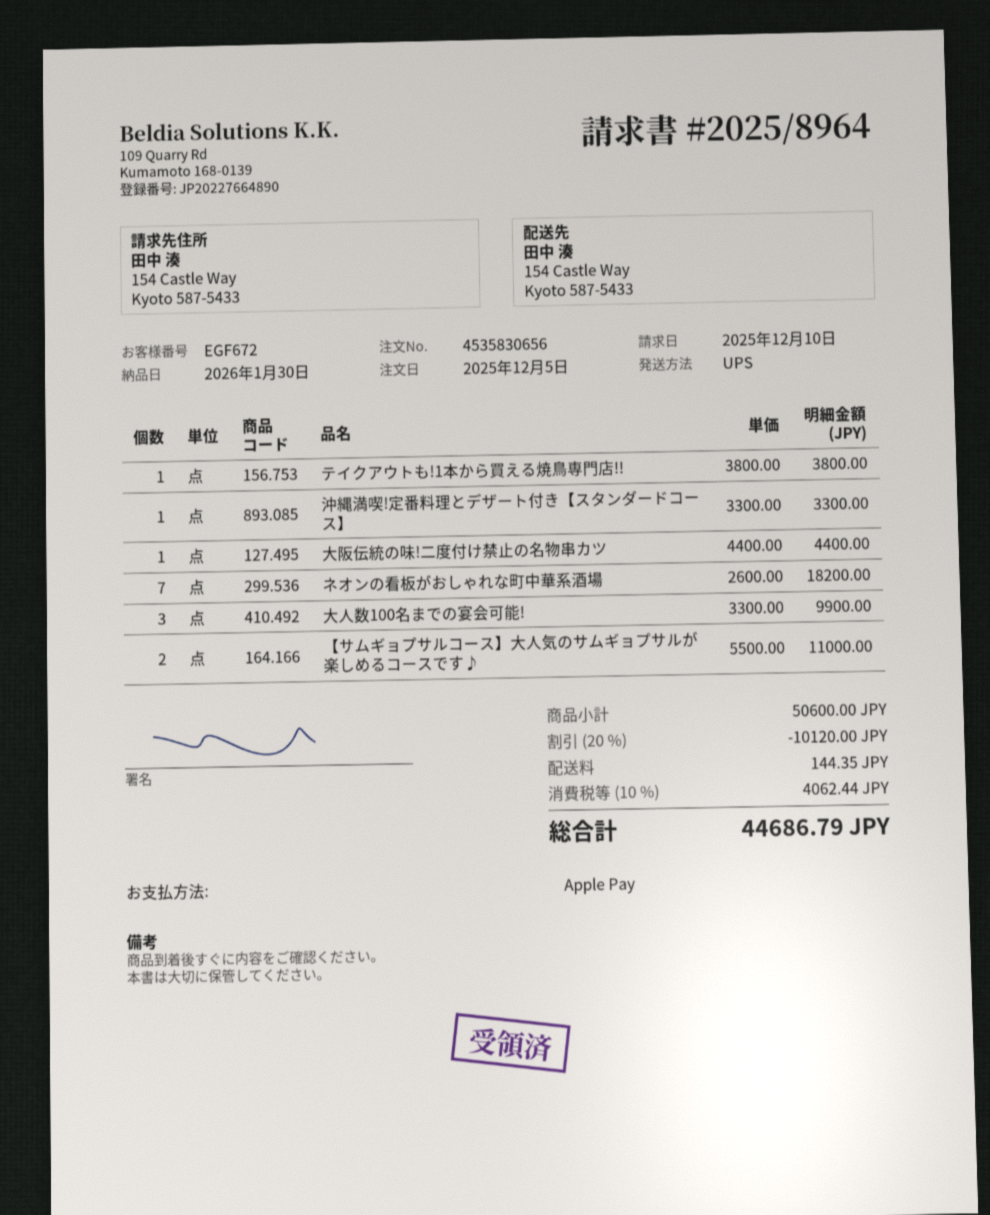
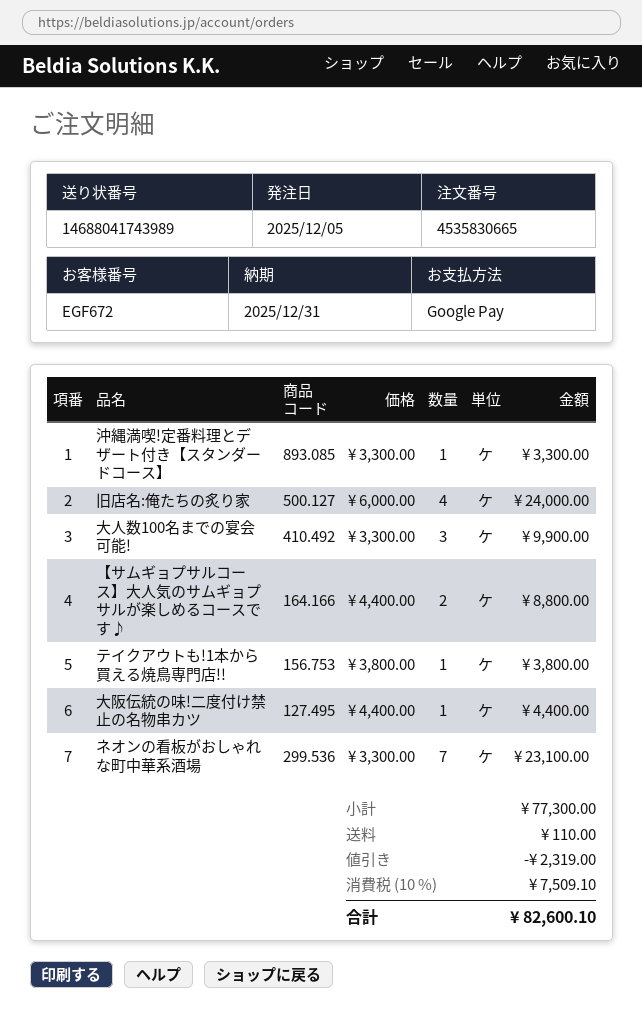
order number: 4535830656 -> 4535830665
delivery date: 2026-01-30 -> 2025-12-31
payment method: Apple Pay -> Google Pay
ネオンの看板がおしゃれな町中華系酒場: 7 x 2600.00 = 18200.00 -> 7 x 3300.00 = 23100.00
【サムギョプサルコース】大人気のサムギョプサルが楽しめるコースです♪: 2 x 5500.00 = 11000.00 -> 2 x 4400.00 = 8800.00
旧店名:俺たちの炙り家: none -> 4 x 6000.00 = 24000.00
subtotal: 50600.00 -> 77300.00
discount: 10120.00 -> 2319.00
shipping: 144.35 -> 110.00
tax: 10% = 4062.44 -> 10% = 7509.10
total: 44686.79 -> 82600.10

